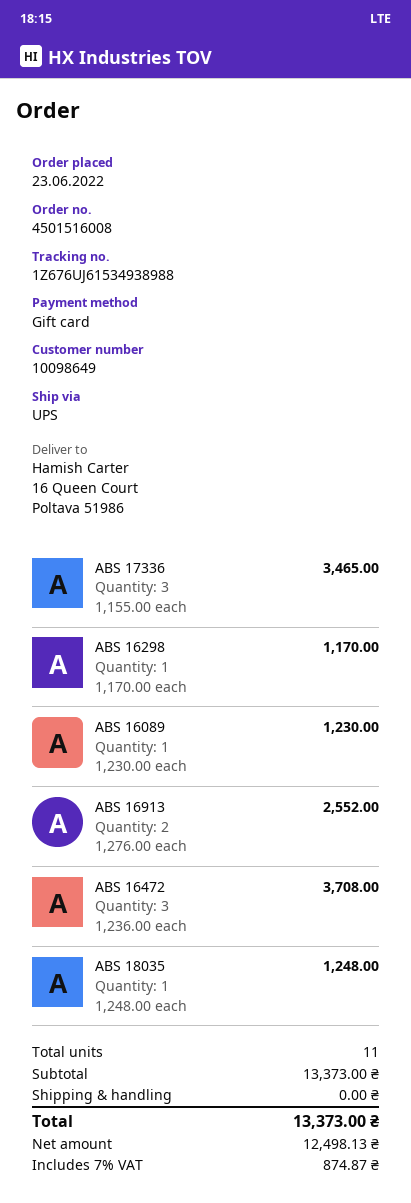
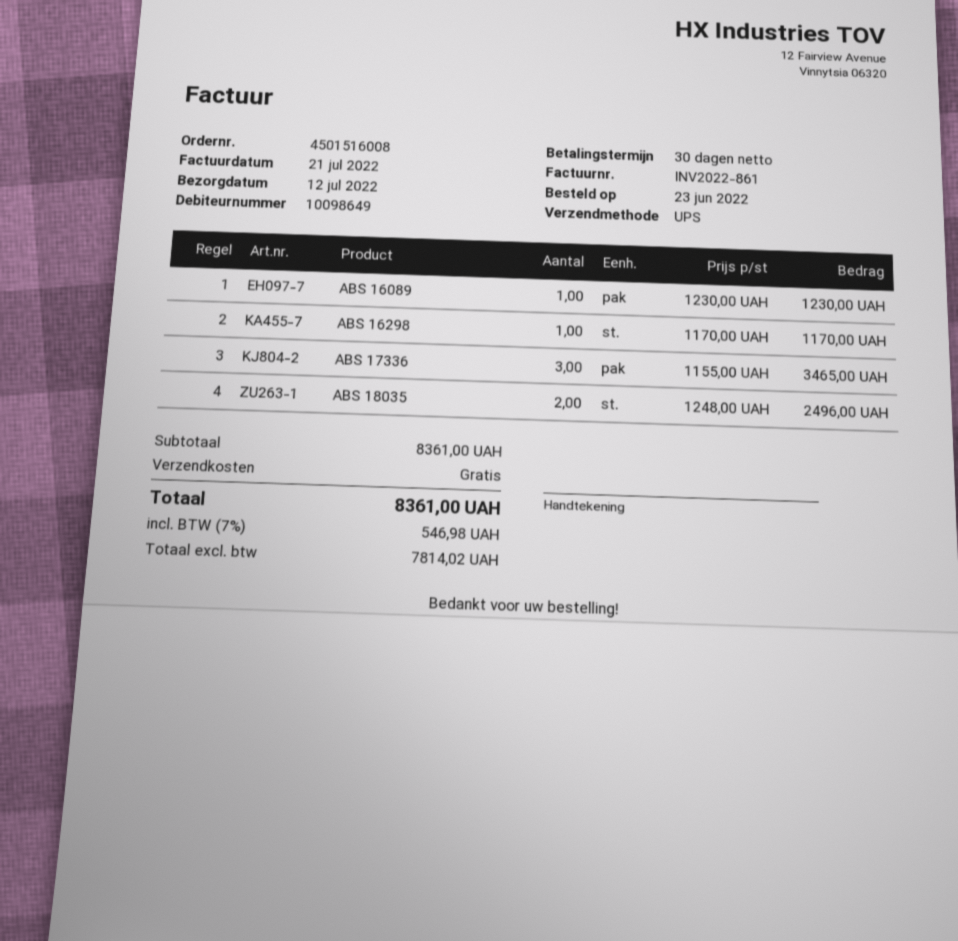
ABS 16913: 2 x 1276.00 = 2552.00 -> none
ABS 16472: 3 x 1236.00 = 3708.00 -> none
ABS 18035: 1 x 1248.00 = 1248.00 -> 2 x 1248.00 = 2496.00
subtotal: 13373.00 -> 8361.00
net: 12498.13 -> 7814.02
tax: 7% = 874.87 -> 7% = 546.98
total: 13373.00 -> 8361.00

